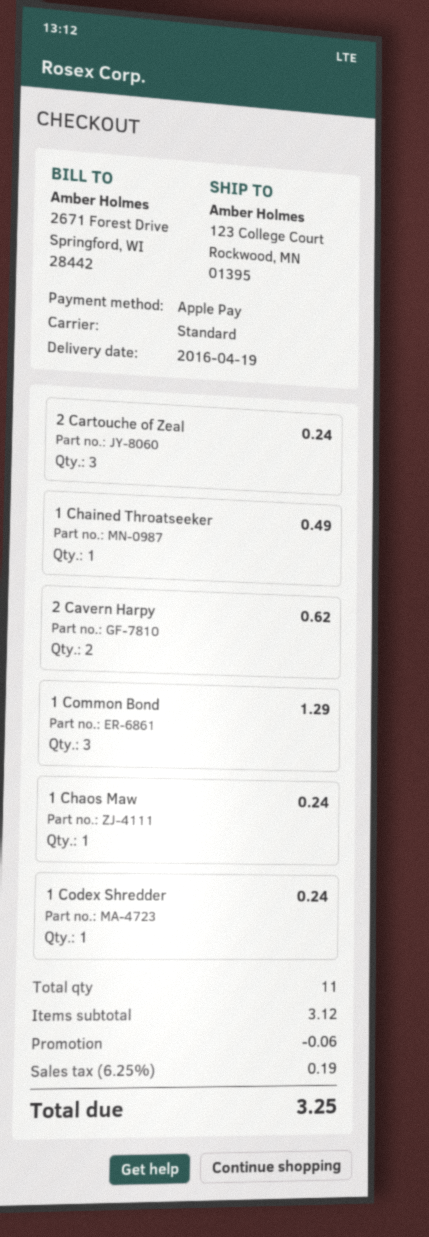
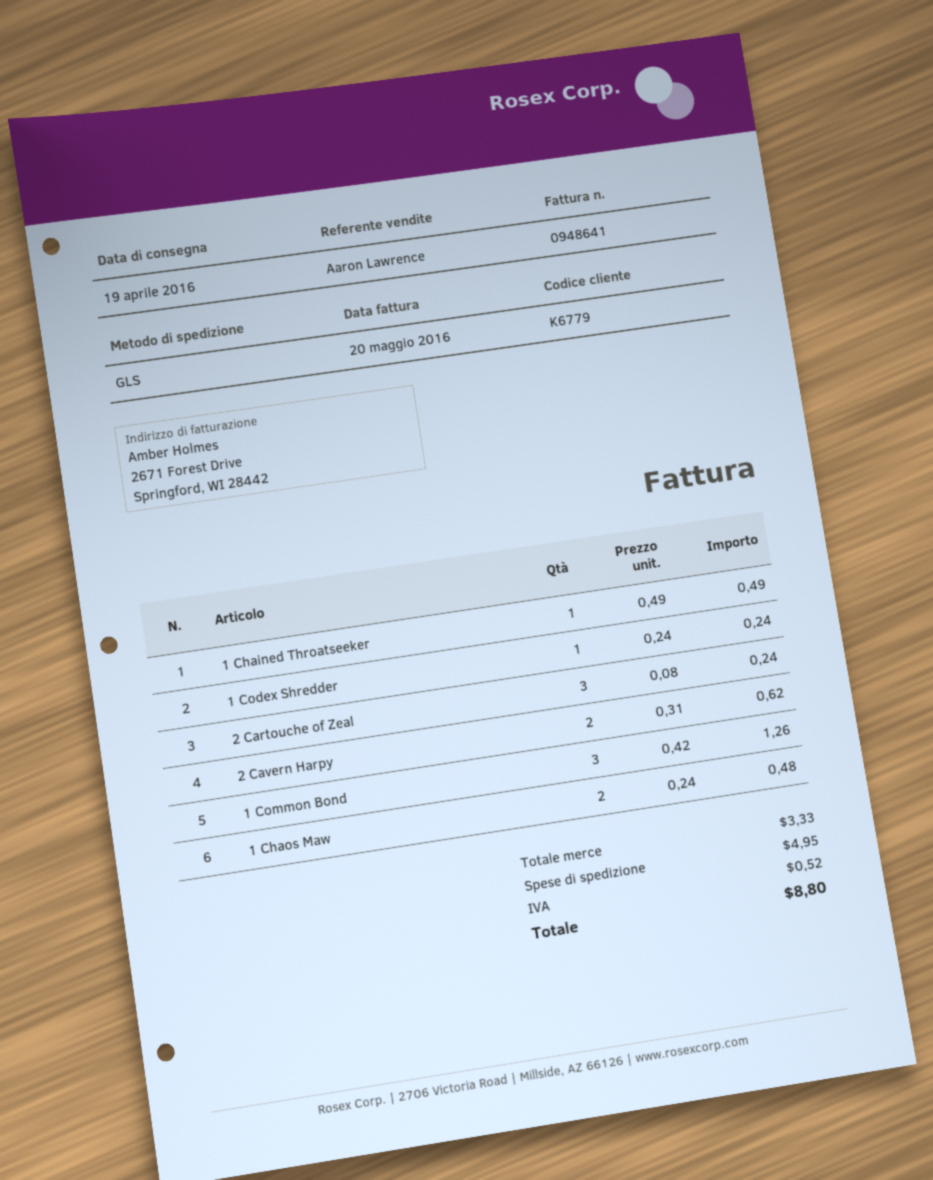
shipping method: standard -> GLS
1 Common Bond: 3 for 1.29 -> 3 for 1.26
1 Chaos Maw: 1 for 0.24 -> 2 for 0.48
subtotal: 3.12 -> 3.33
discount: 0.06 -> none
shipping: none -> 4.95
tax: 0.19 -> 0.52
total: 3.25 -> 8.80

